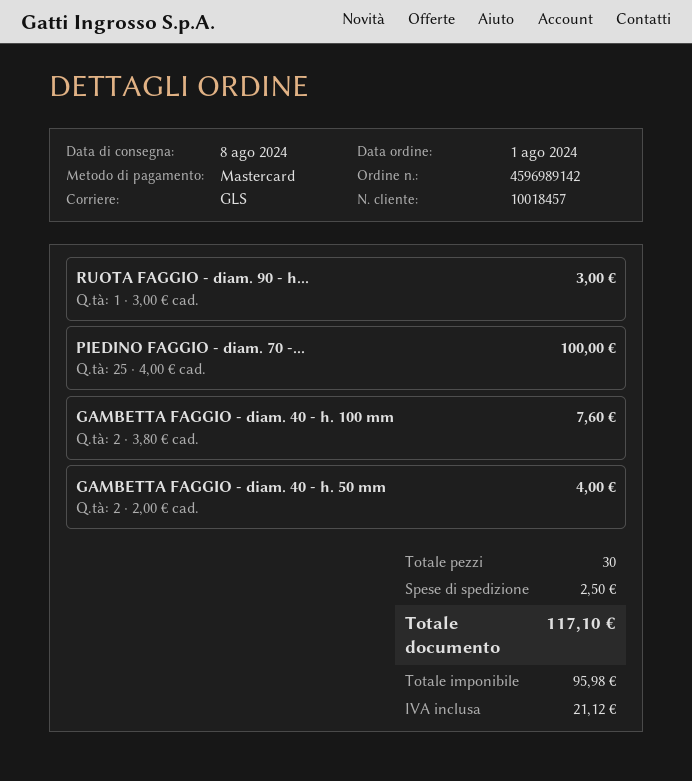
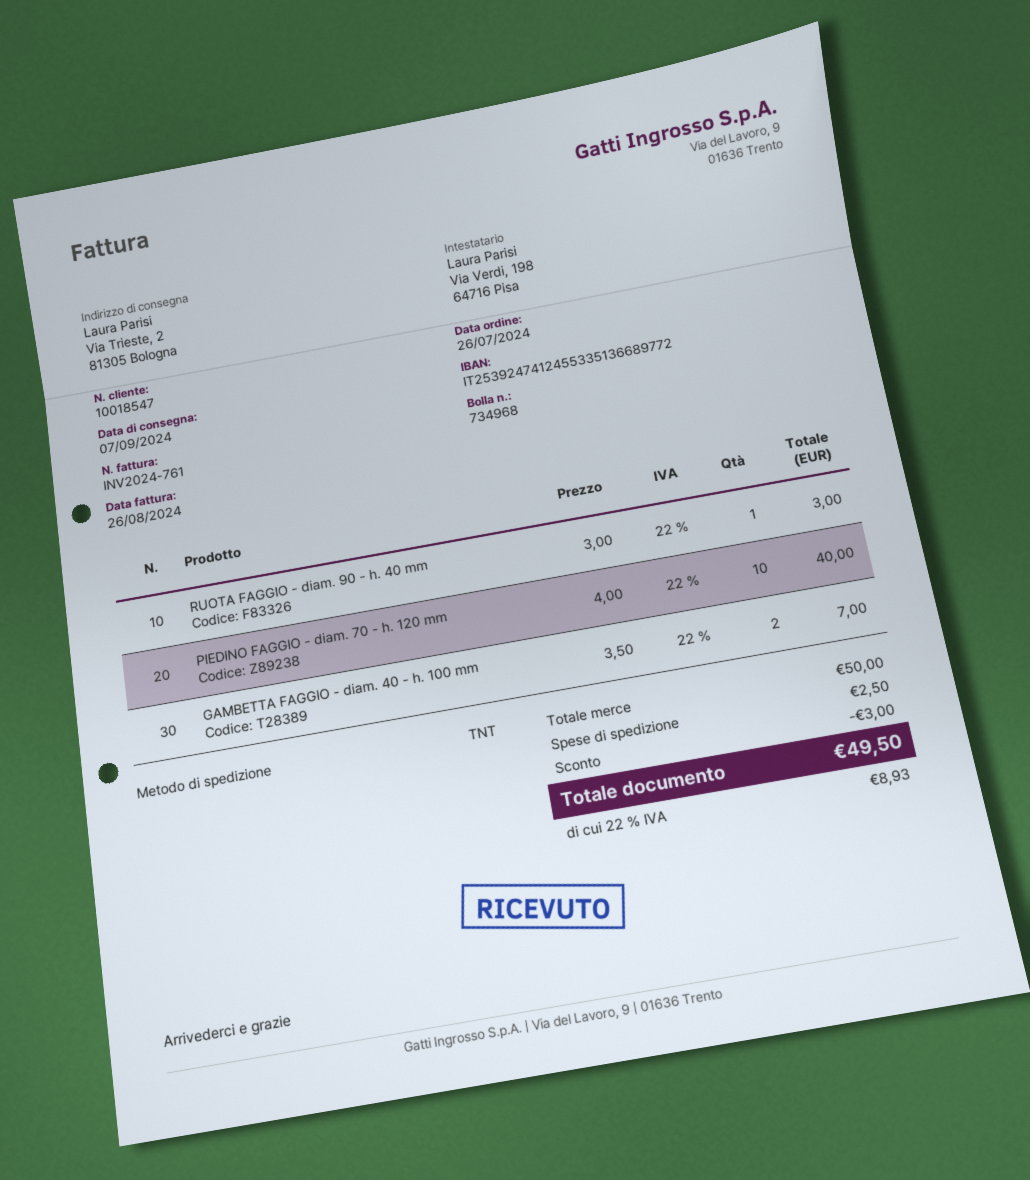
order date: 2024-08-01 -> 2024-07-26
delivery date: 2024-08-08 -> 2024-09-07
customer number: 10018457 -> 10018547
shipping method: GLS -> TNT
PIEDINO FAGGIO - diam. 70 -...: 25 x 4.00 = 100.00 -> 10 x 4.00 = 40.00
GAMBETTA FAGGIO - diam. 40 - h. 100 mm: 2 x 3.80 = 7.60 -> 2 x 3.50 = 7.00
GAMBETTA FAGGIO - diam. 40 - h. 50 mm: 2 x 2.00 = 4.00 -> none
discount: none -> 3.00
tax: 21.12 -> 8.93
total: 117.10 -> 49.50

